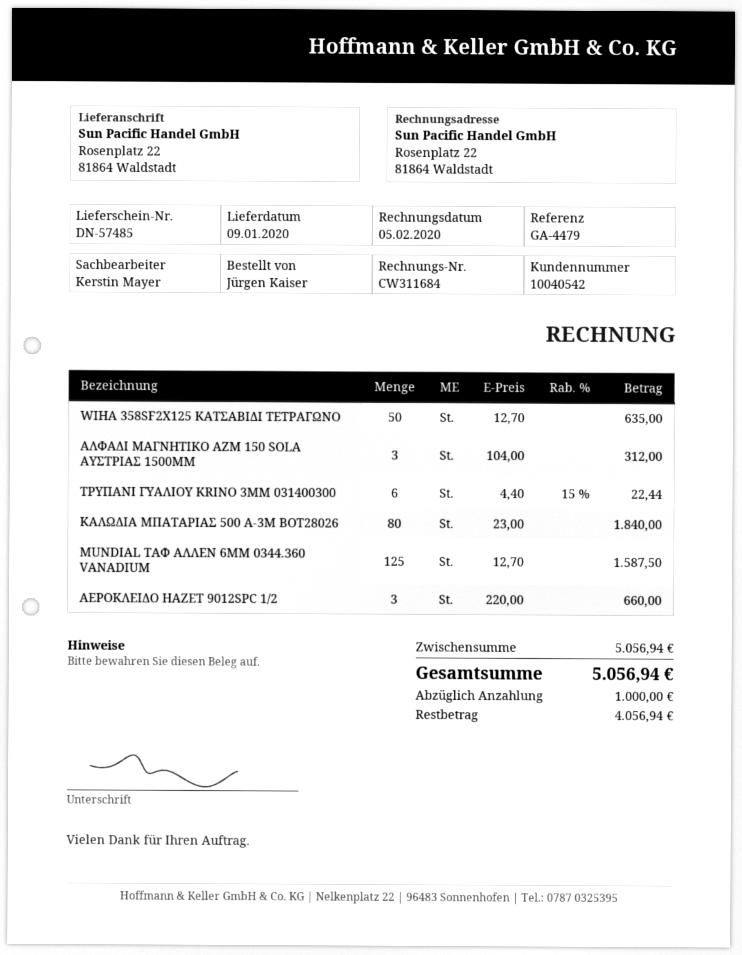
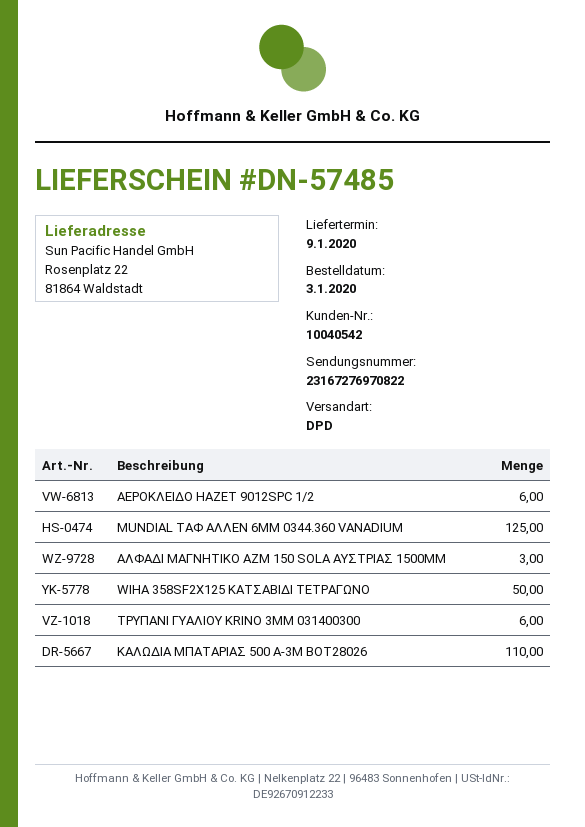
ΚΑΛΩΔΙΑ ΜΠΑΤΑΡΙΑΣ 500 A-3Μ BOT28026: 80 -> 110
ΑΕΡΟΚΛΕΙΔΟ HAZET 9012SPC 1/2: 3 -> 6

